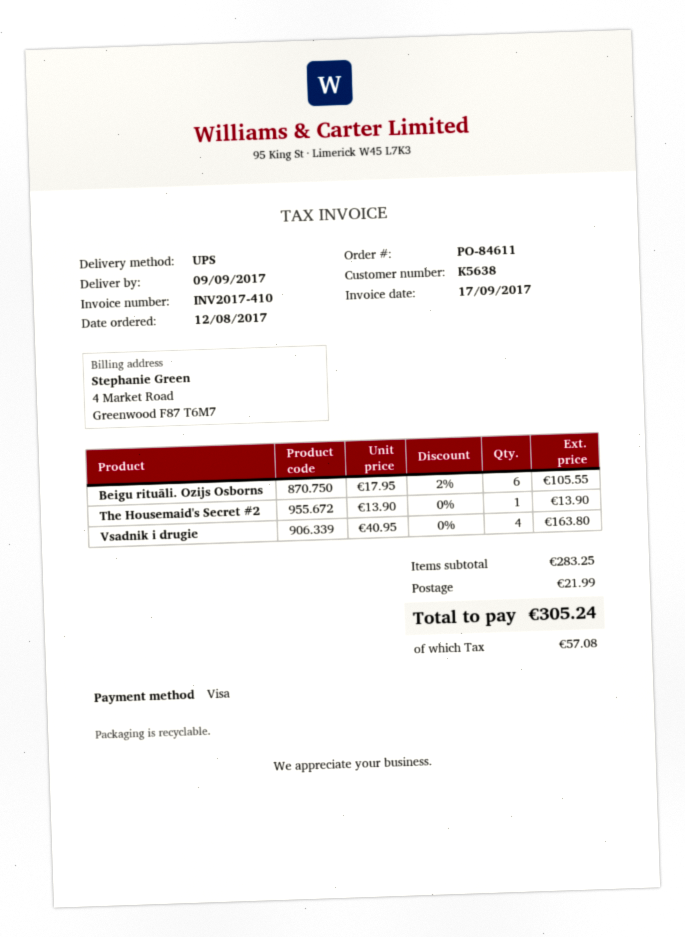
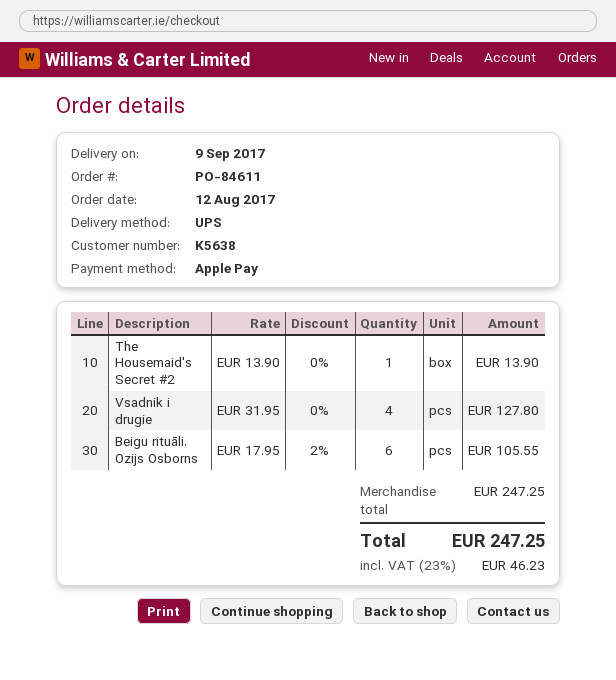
payment method: Visa -> Apple Pay
Vsadnik i drugie: 4 x 40.95 = 163.80 -> 4 x 31.95 = 127.80
subtotal: 283.25 -> 247.25
shipping: 21.99 -> none
tax: 57.08 -> 46.23
total: 305.24 -> 247.25

